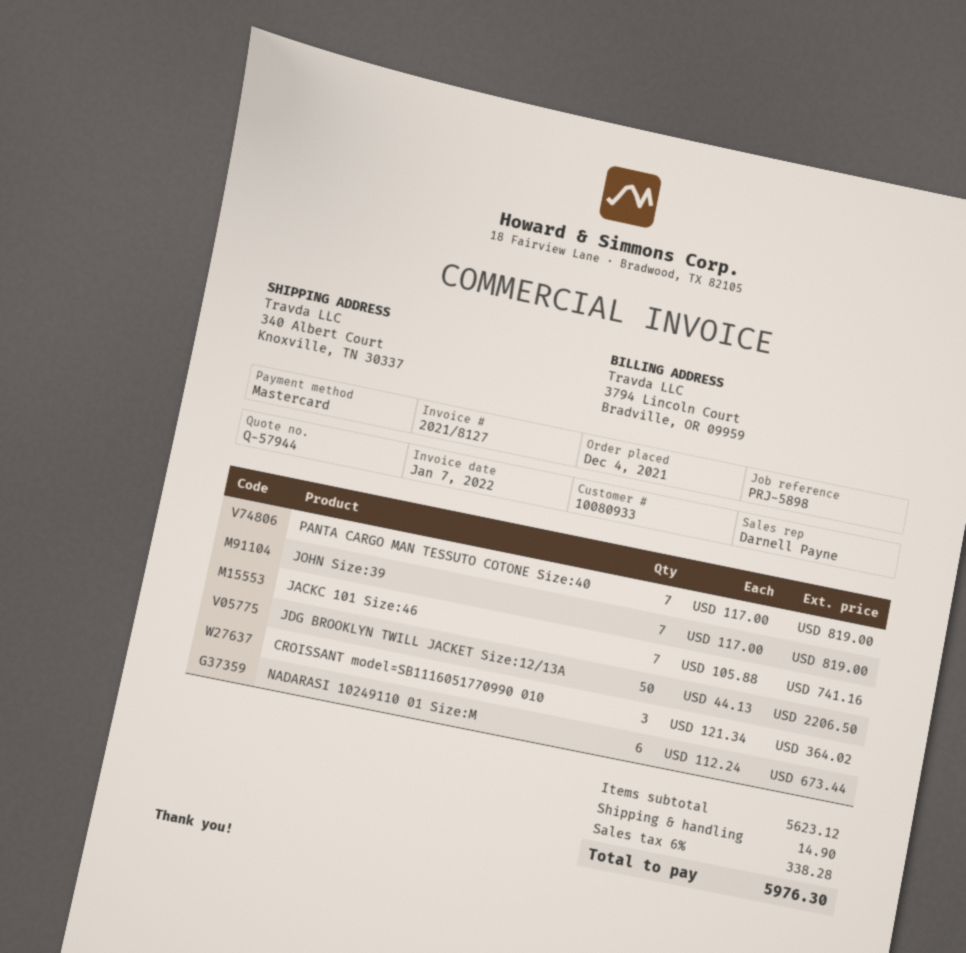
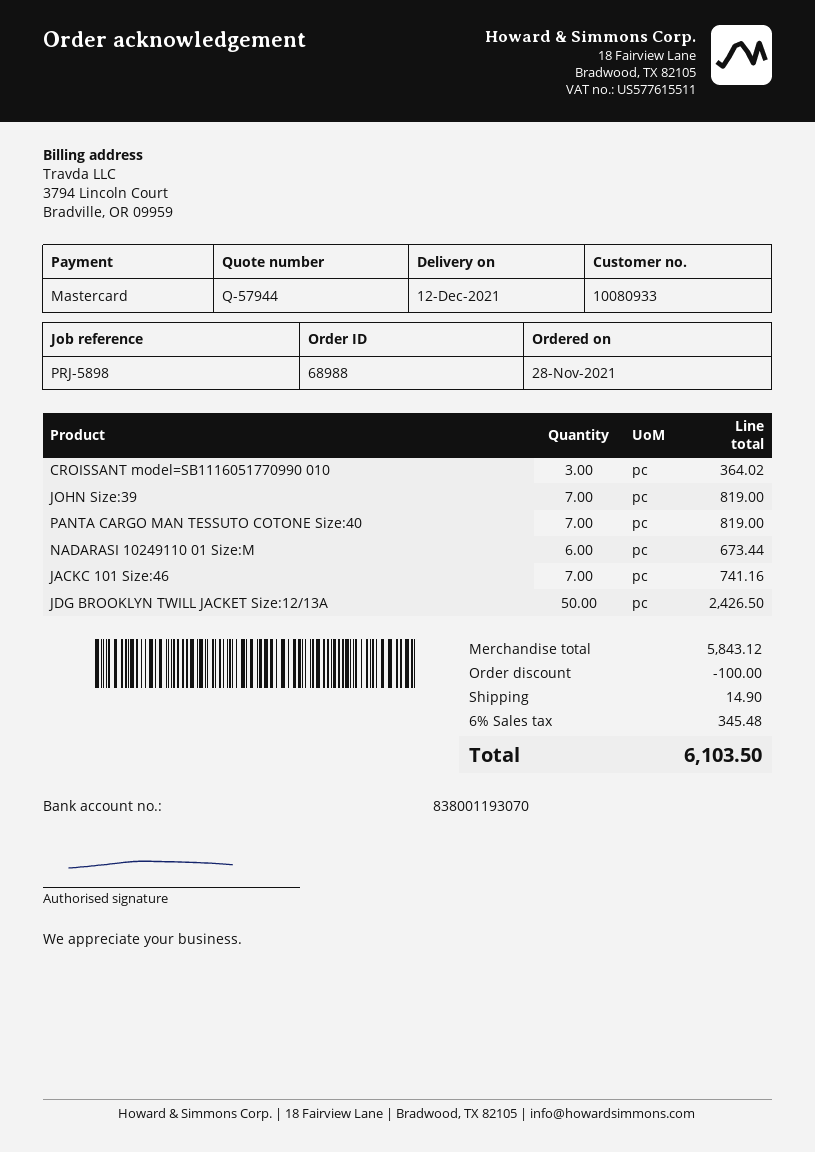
order date: 2021-12-04 -> 2021-11-28
JDG BROOKLYN TWILL JACKET Size:12/13A: 50 for 2206.50 -> 50 for 2426.50
subtotal: 5623.12 -> 5843.12
discount: none -> 100.00
tax: 6% = 338.28 -> 6% = 345.48
total: 5976.30 -> 6103.50

